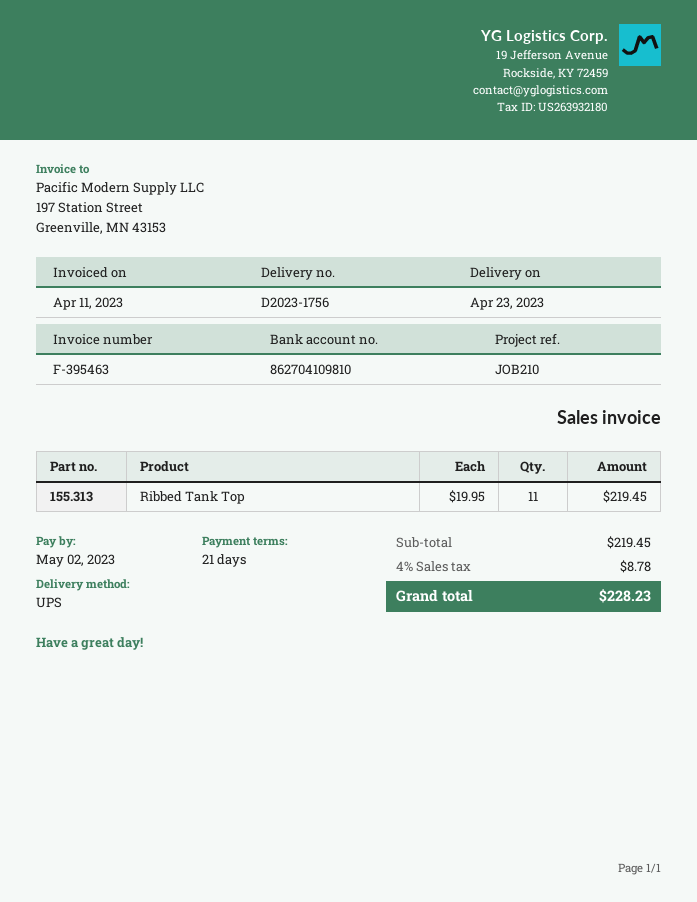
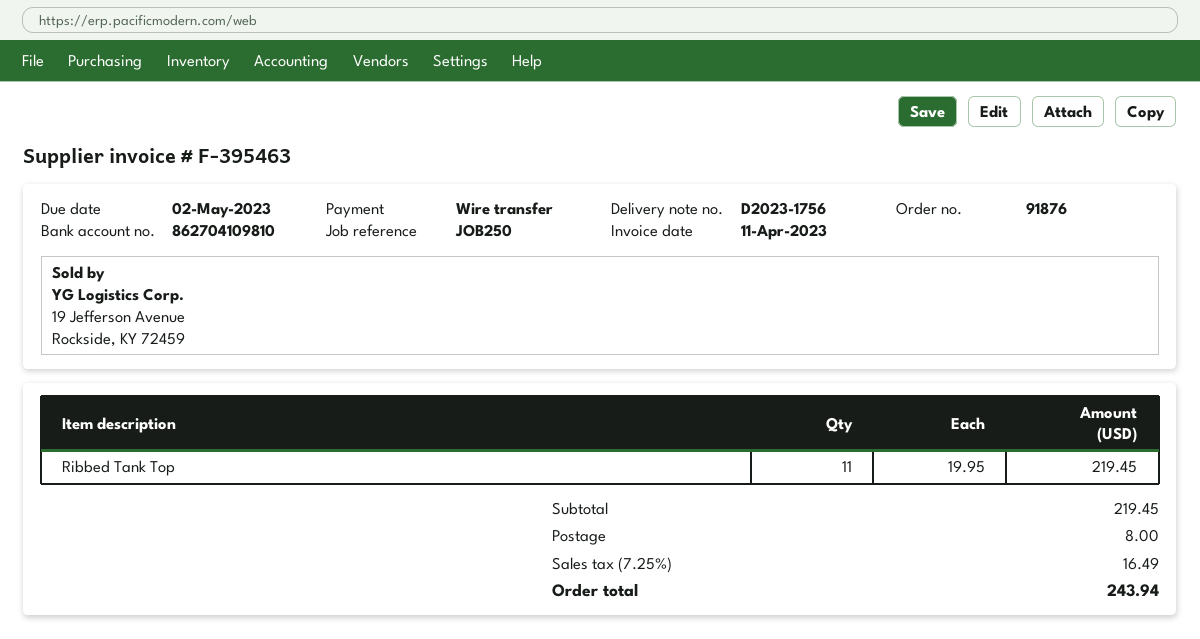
reference: JOB210 -> JOB250
shipping: none -> 8.00
tax: 4% = 8.78 -> 7.25% = 16.49
total: 228.23 -> 243.94

